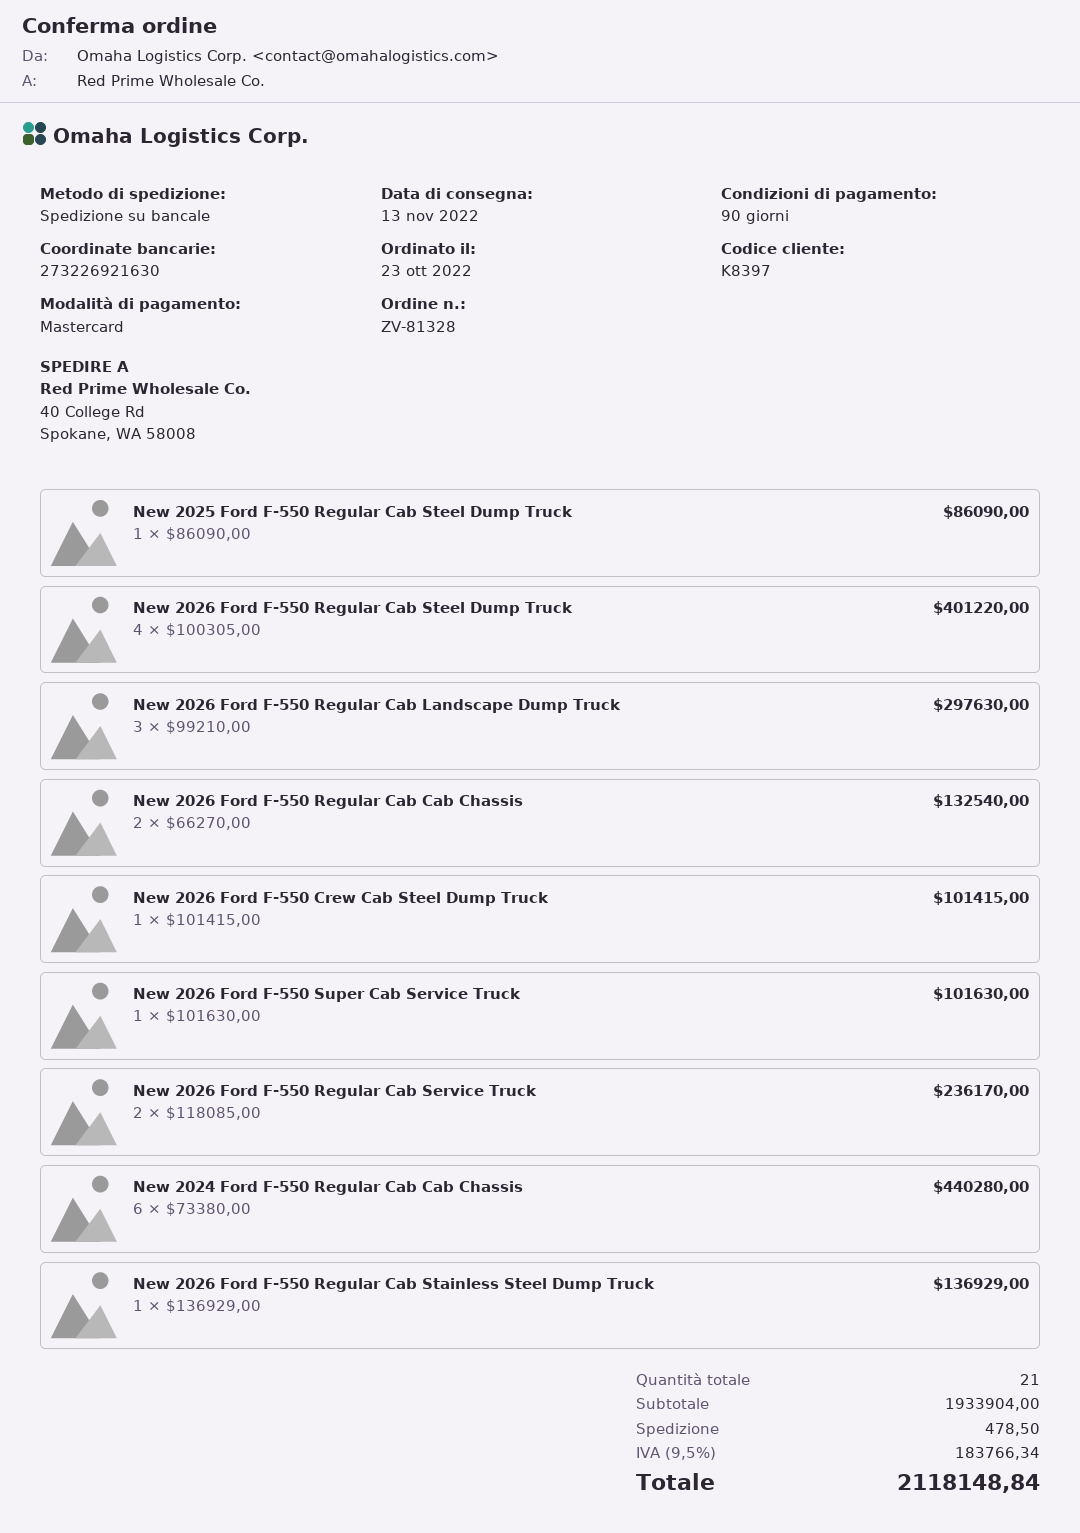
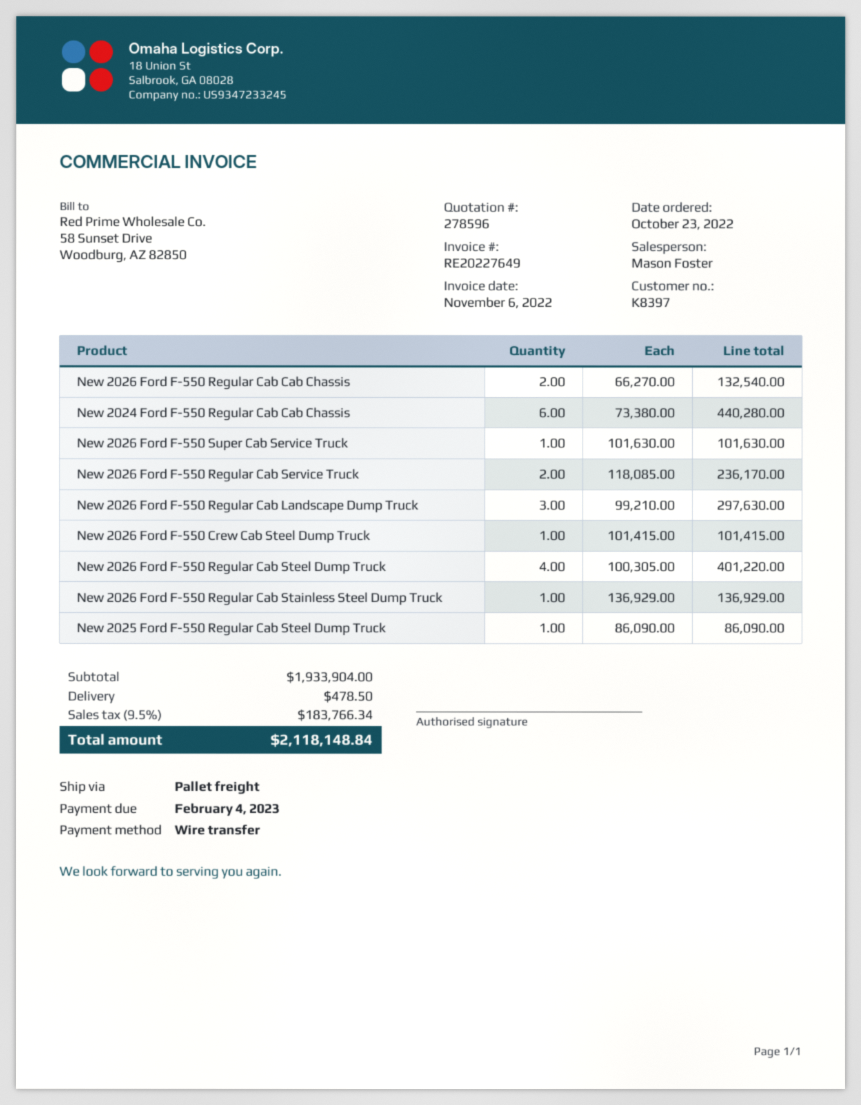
payment method: Mastercard -> bank transfer

